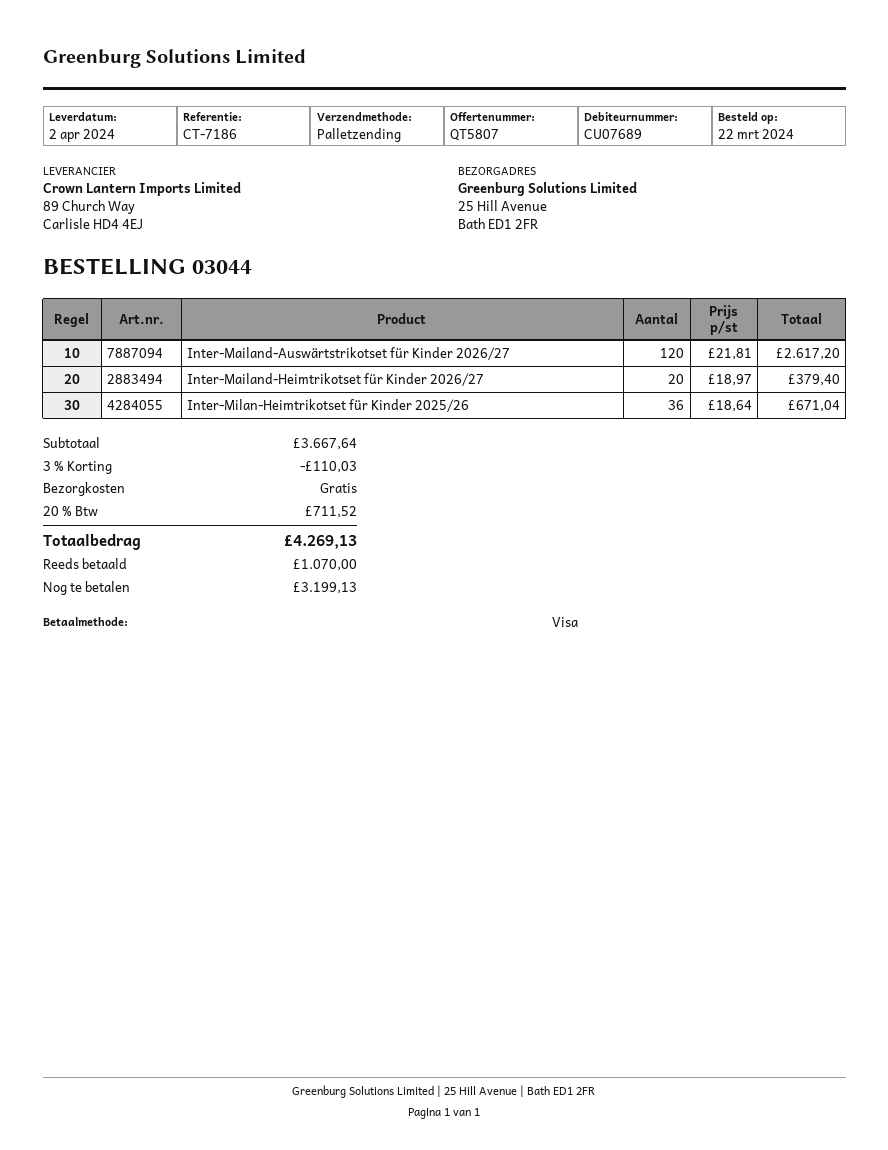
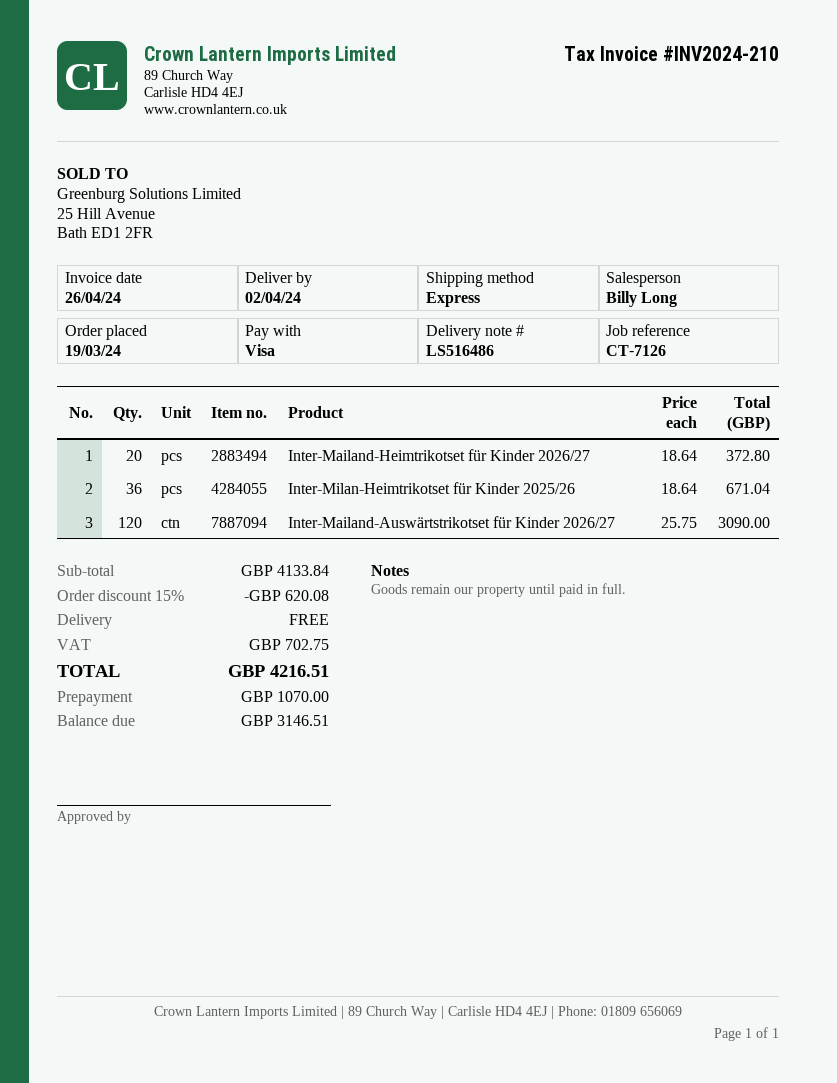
order date: 2024-03-22 -> 2024-03-19
reference: CT-7186 -> CT-7126
shipping method: pallet freight -> express
Inter-Mailand-Auswärtstrikotset für Kinder 2026/27: 120 x 21.81 = 2617.20 -> 120 x 25.75 = 3090.00
Inter-Mailand-Heimtrikotset für Kinder 2026/27: 20 x 18.97 = 379.40 -> 20 x 18.64 = 372.80
subtotal: 3667.64 -> 4133.84
discount: 3% = 110.03 -> 15% = 620.08
tax: 711.52 -> 702.75
total: 4269.13 -> 4216.51
balance: 3199.13 -> 3146.51

